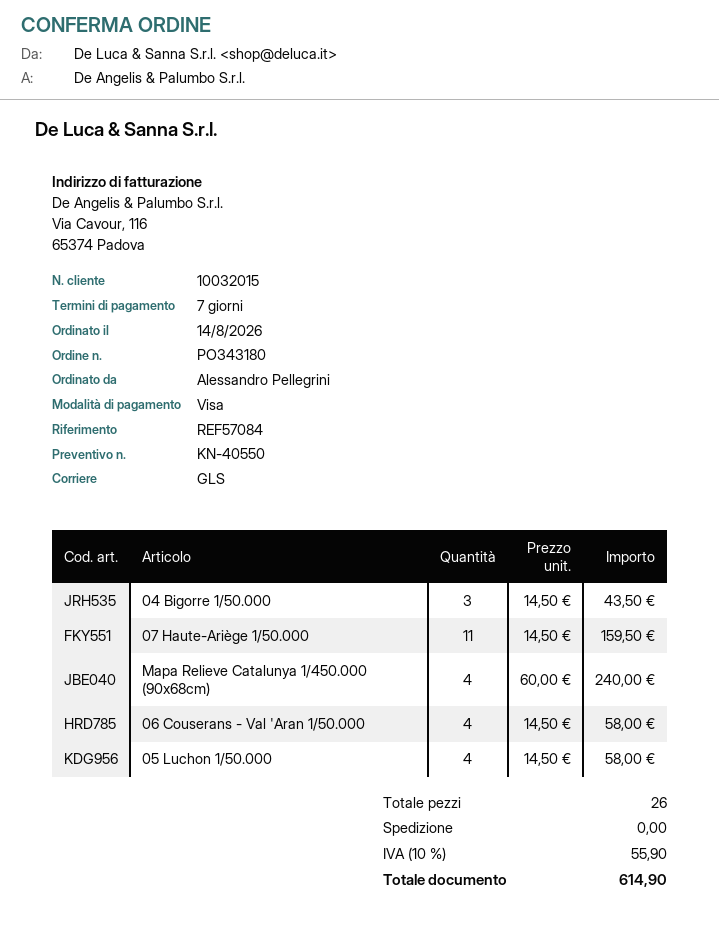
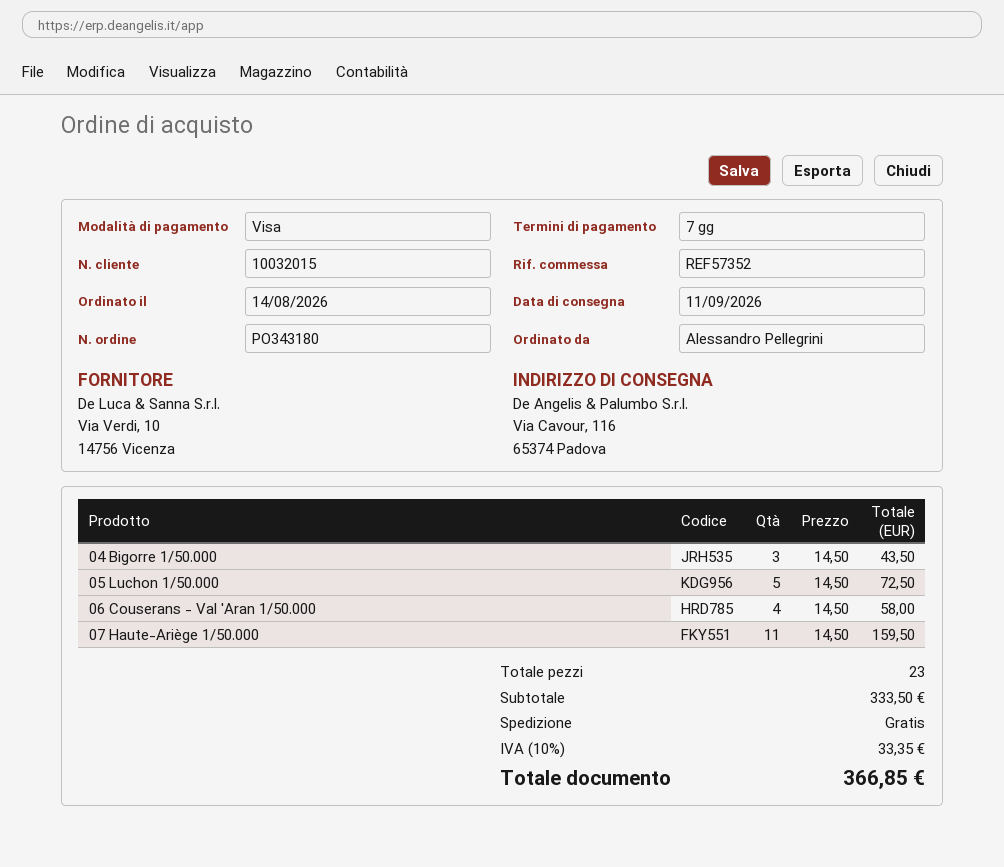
reference: REF57084 -> REF57352
Mapa Relieve Catalunya 1/450.000 (90x68cm): 4 x 60.00 = 240.00 -> none
05 Luchon 1/50.000: 4 x 14.50 = 58.00 -> 5 x 14.50 = 72.50
total quantity: 26 -> 23
tax: 10% = 55.90 -> 10% = 33.35
total: 614.90 -> 366.85

